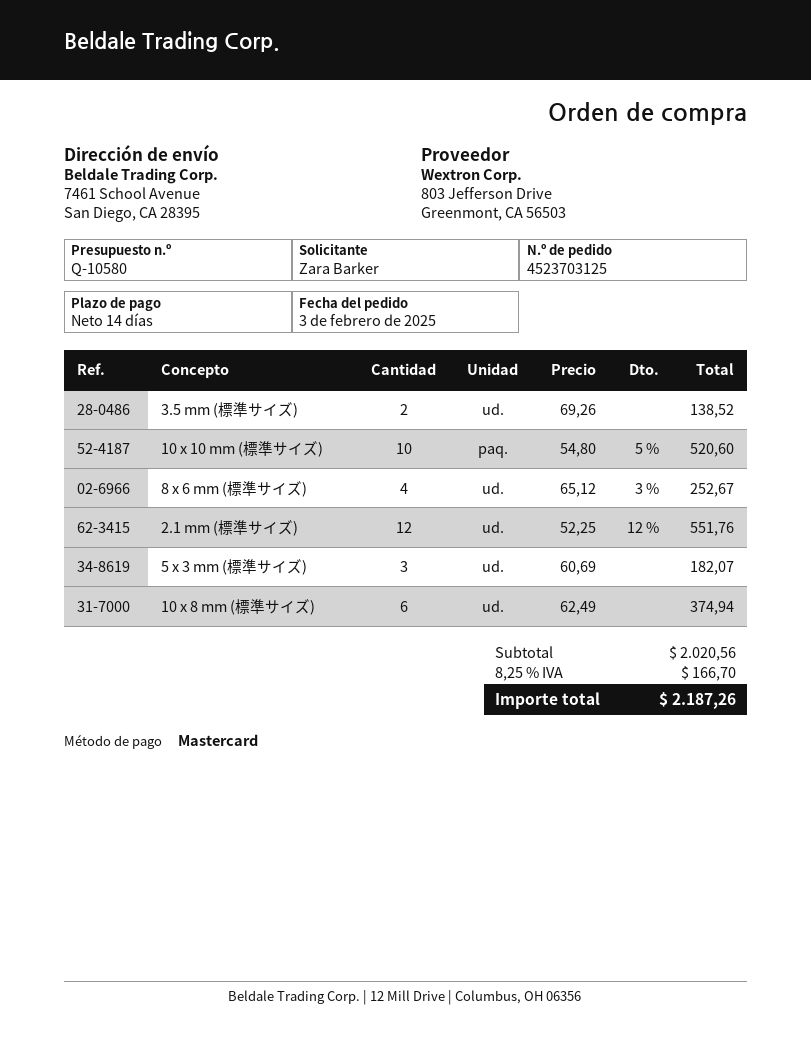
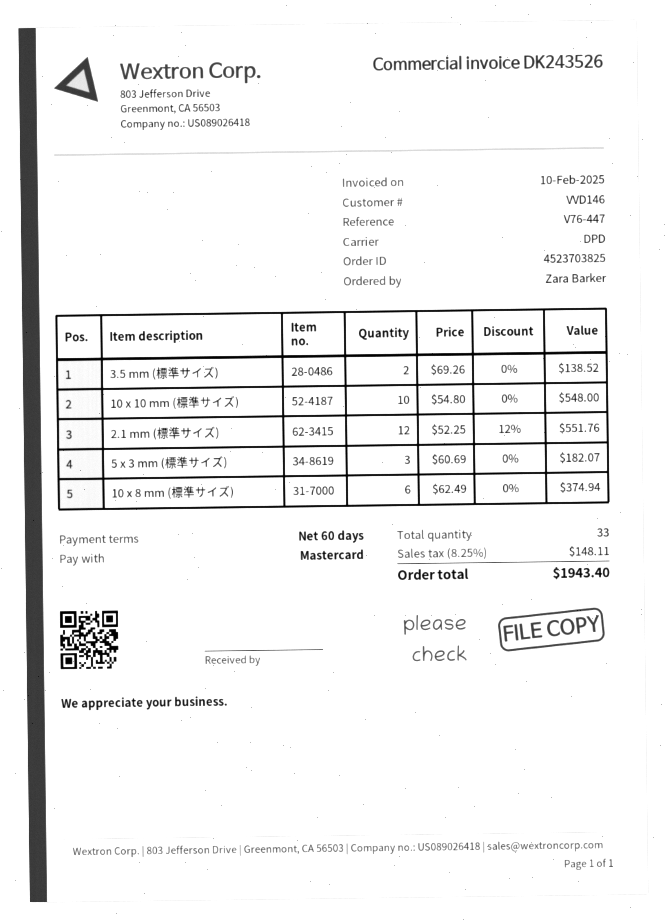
order number: 4523703125 -> 4523703825
payment terms: 14 days -> 60 days
10 x 10 mm (標準サイズ): 10 x 54.80 - 5% = 520.60 -> 10 x 54.80 = 548.00
8 x 6 mm (標準サイズ): 4 x 65.12 - 3% = 252.67 -> none
tax: 8.25% = 166.70 -> 8.25% = 148.11
total: 2187.26 -> 1943.40

